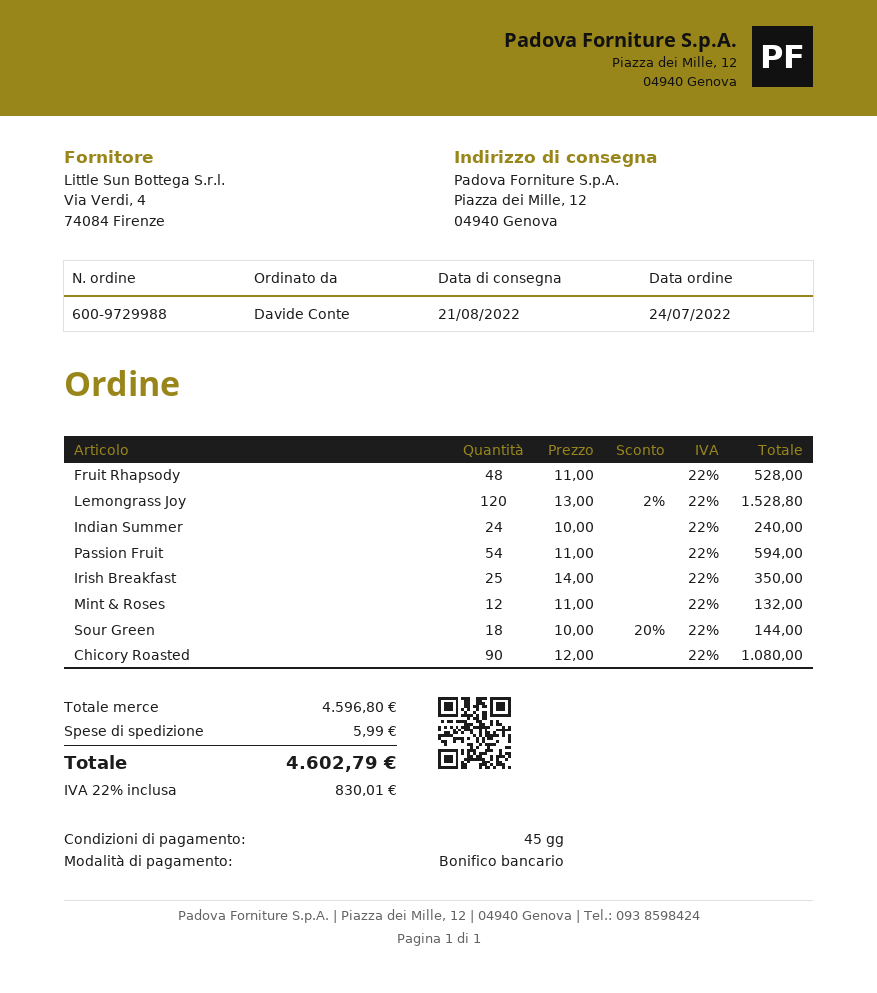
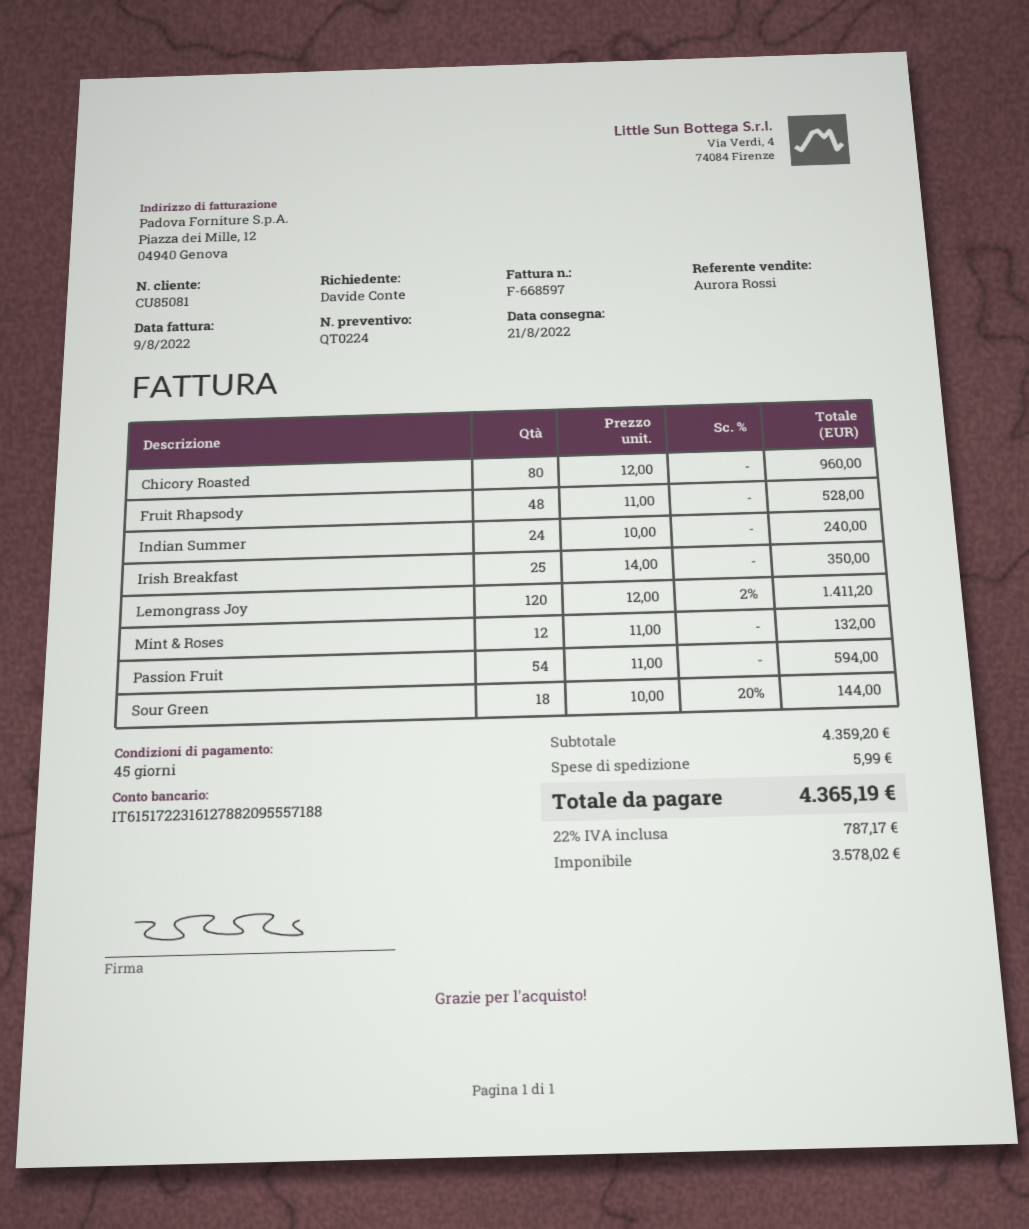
Lemongrass Joy: 120 x 13.00 - 2% = 1528.80 -> 120 x 12.00 - 2% = 1411.20
Chicory Roasted: 90 x 12.00 = 1080.00 -> 80 x 12.00 = 960.00
subtotal: 4596.80 -> 4359.20
tax: 22% = 830.01 -> 22% = 787.17
total: 4602.79 -> 4365.19

